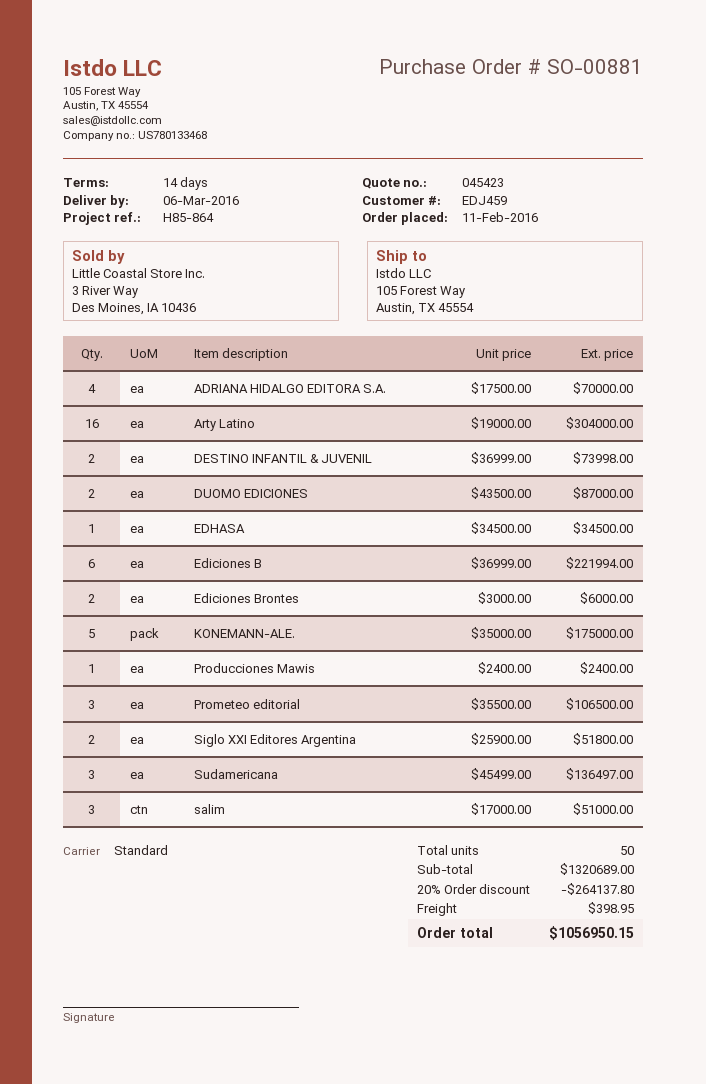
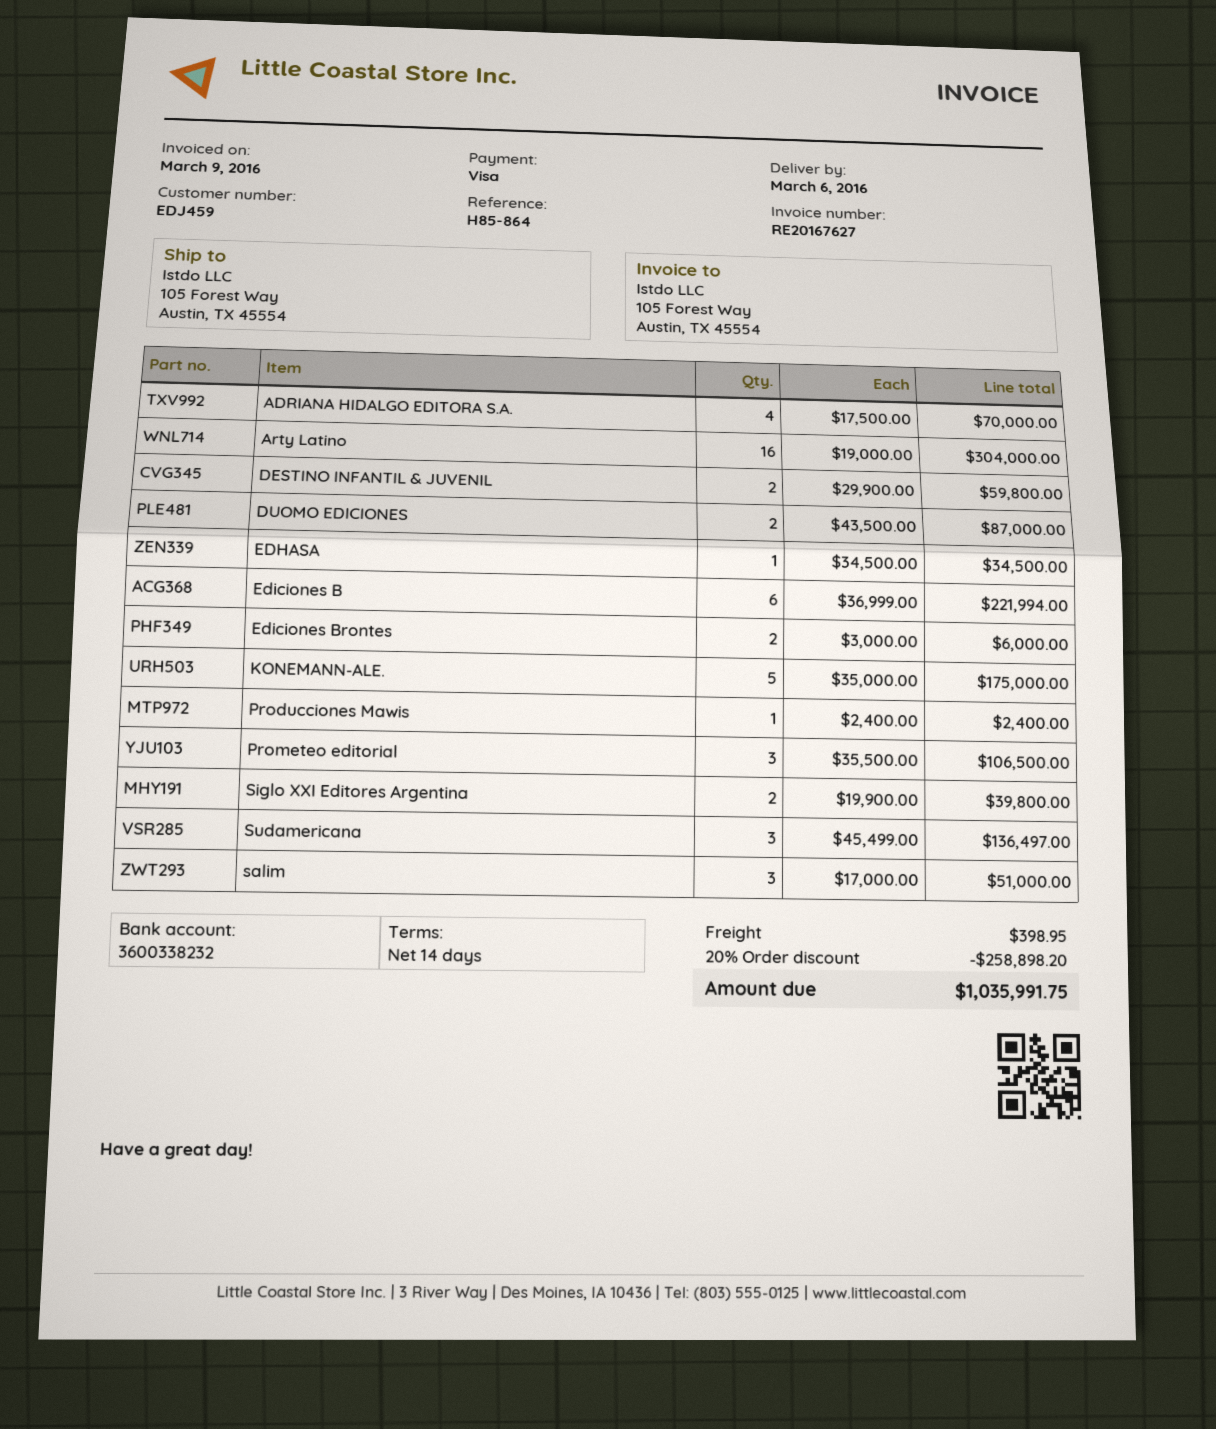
DESTINO INFANTIL & JUVENIL: 2 x 36999.00 = 73998.00 -> 2 x 29900.00 = 59800.00
Siglo XXI Editores Argentina: 2 x 25900.00 = 51800.00 -> 2 x 19900.00 = 39800.00
discount: 20% = 264137.80 -> 20% = 258898.20
total: 1056950.15 -> 1035991.75

